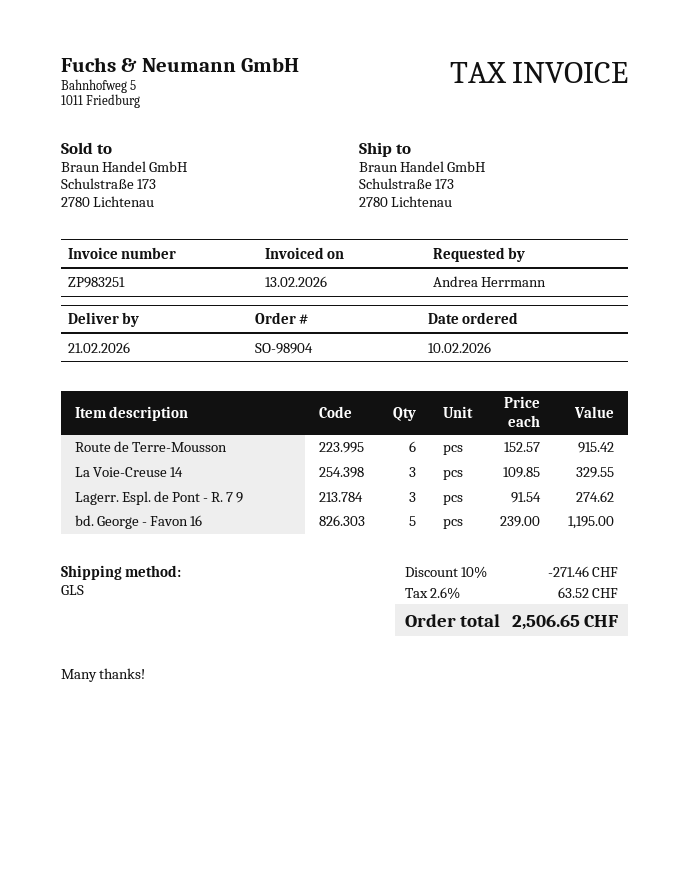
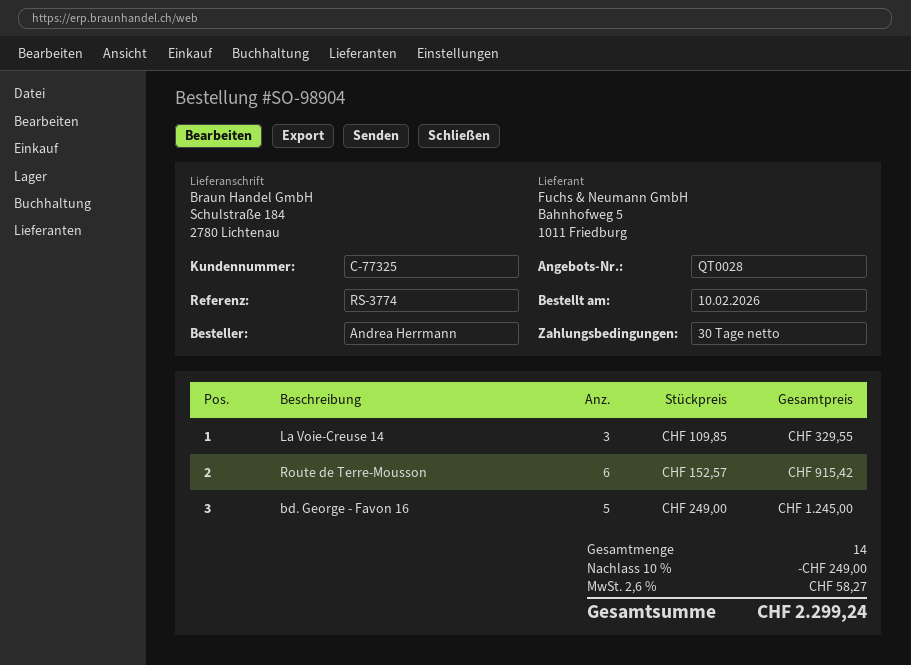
ship to: Schulstraße 173, 2780 Lichtenau -> Schulstraße 184, 2780 Lichtenau
Lagerr. Espl. de Pont - R. 7 9: 3 x 91.54 = 274.62 -> none
bd. George - Favon 16: 5 x 239.00 = 1195.00 -> 5 x 249.00 = 1245.00
discount: 10% = 271.46 -> 10% = 249.00
tax: 2.6% = 63.52 -> 2.6% = 58.27
total: 2506.65 -> 2299.24

